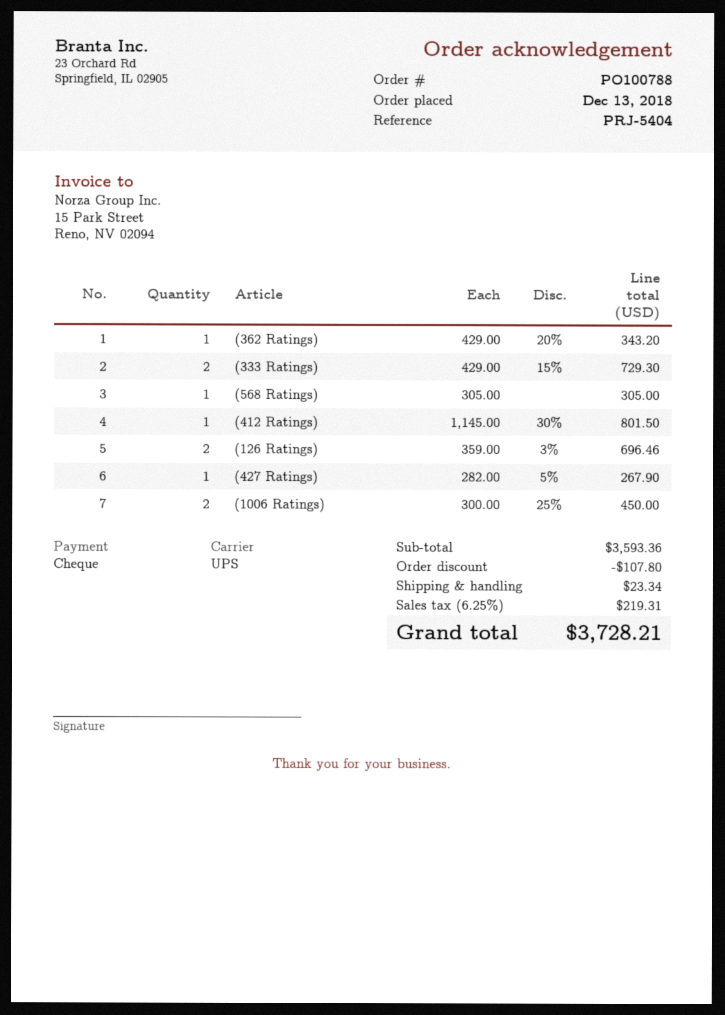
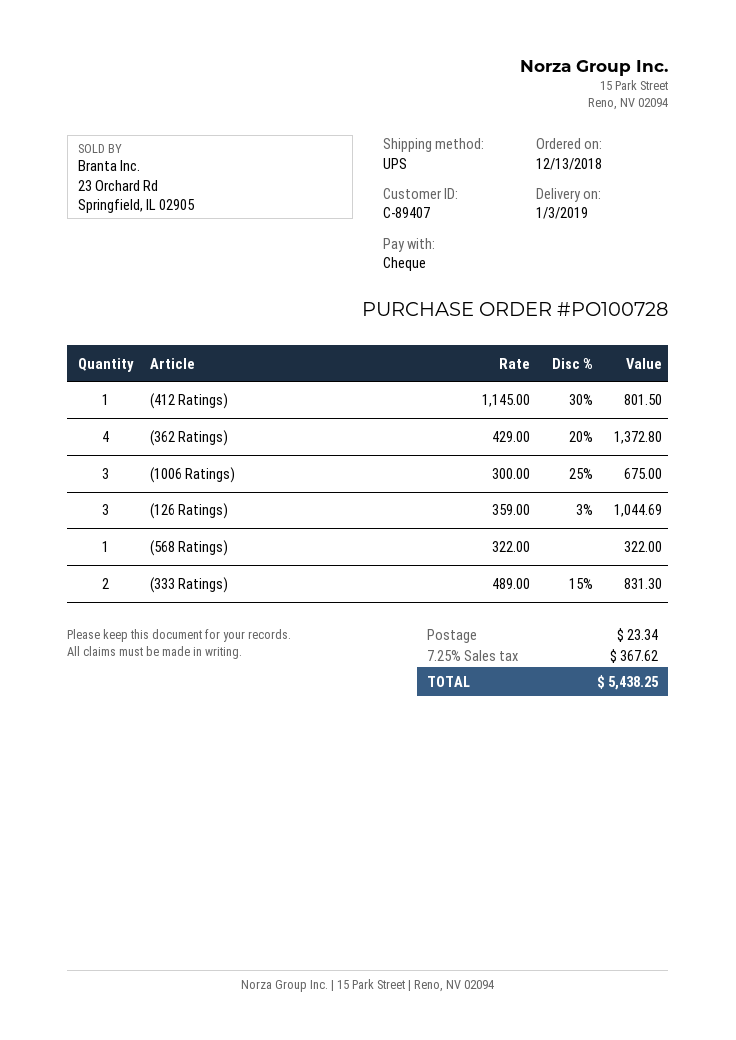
order number: PO100788 -> PO100728
(362 Ratings): 1 x 429.00 - 20% = 343.20 -> 4 x 429.00 - 20% = 1372.80
(333 Ratings): 2 x 429.00 - 15% = 729.30 -> 2 x 489.00 - 15% = 831.30
(568 Ratings): 1 x 305.00 = 305.00 -> 1 x 322.00 = 322.00
(126 Ratings): 2 x 359.00 - 3% = 696.46 -> 3 x 359.00 - 3% = 1044.69
(427 Ratings): 1 x 282.00 - 5% = 267.90 -> none
(1006 Ratings): 2 x 300.00 - 25% = 450.00 -> 3 x 300.00 - 25% = 675.00
discount: 107.80 -> none
tax: 6.25% = 219.31 -> 7.25% = 367.62
total: 3728.21 -> 5438.25

